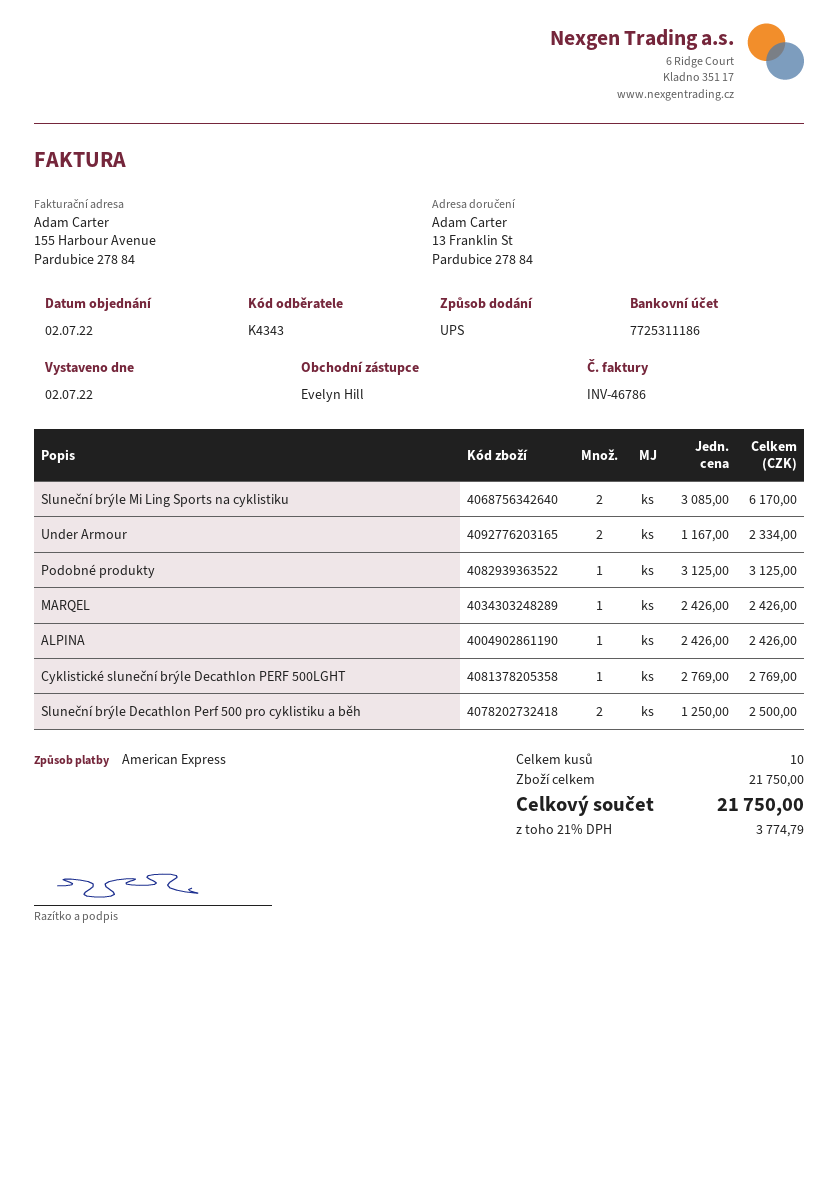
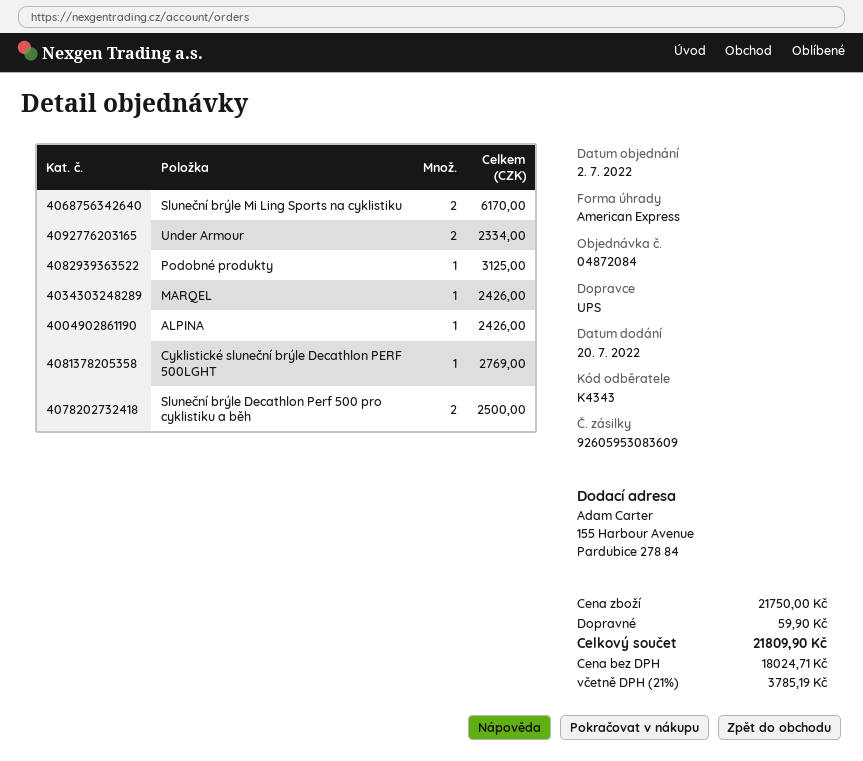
ship to: 13 Franklin St, Pardubice 278 84 -> 155 Harbour Avenue, Pardubice 278 84
shipping: none -> 59.90
tax: 21% = 3774.79 -> 21% = 3785.19
total: 21750.00 -> 21809.90

